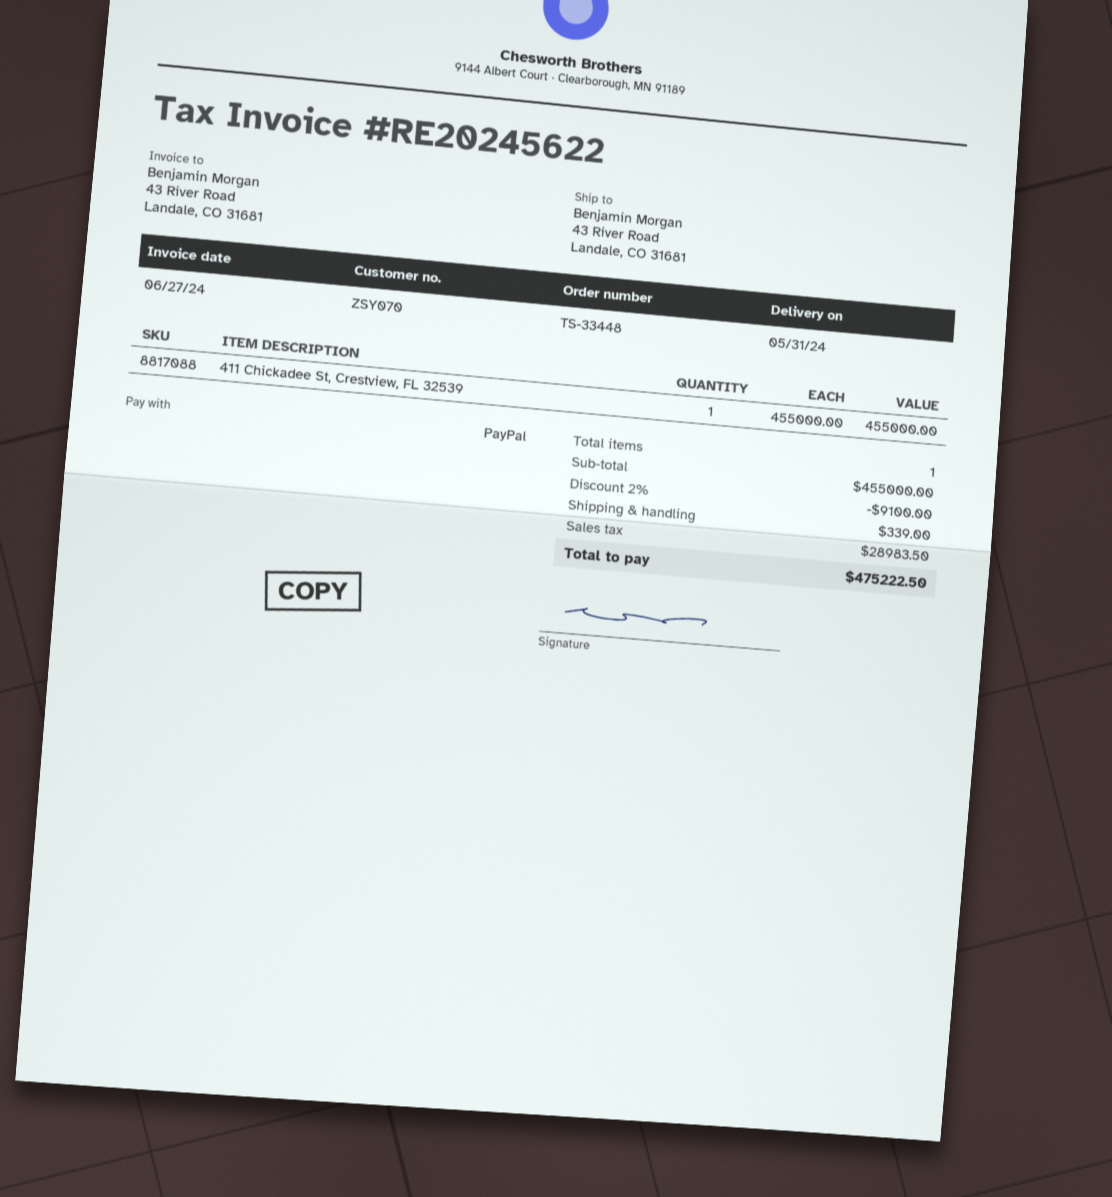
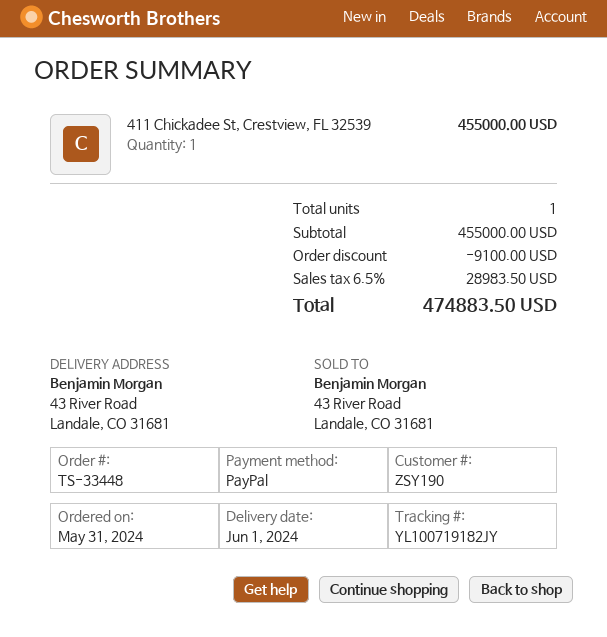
delivery date: 2024-05-31 -> 2024-06-01
customer number: ZSY070 -> ZSY190
shipping: 339.00 -> none
total: 475222.50 -> 474883.50

